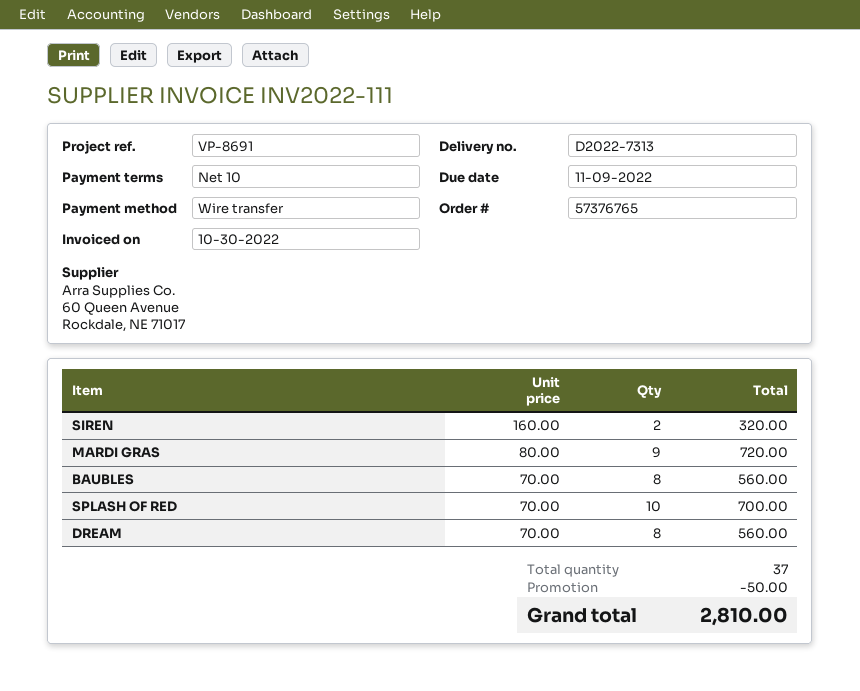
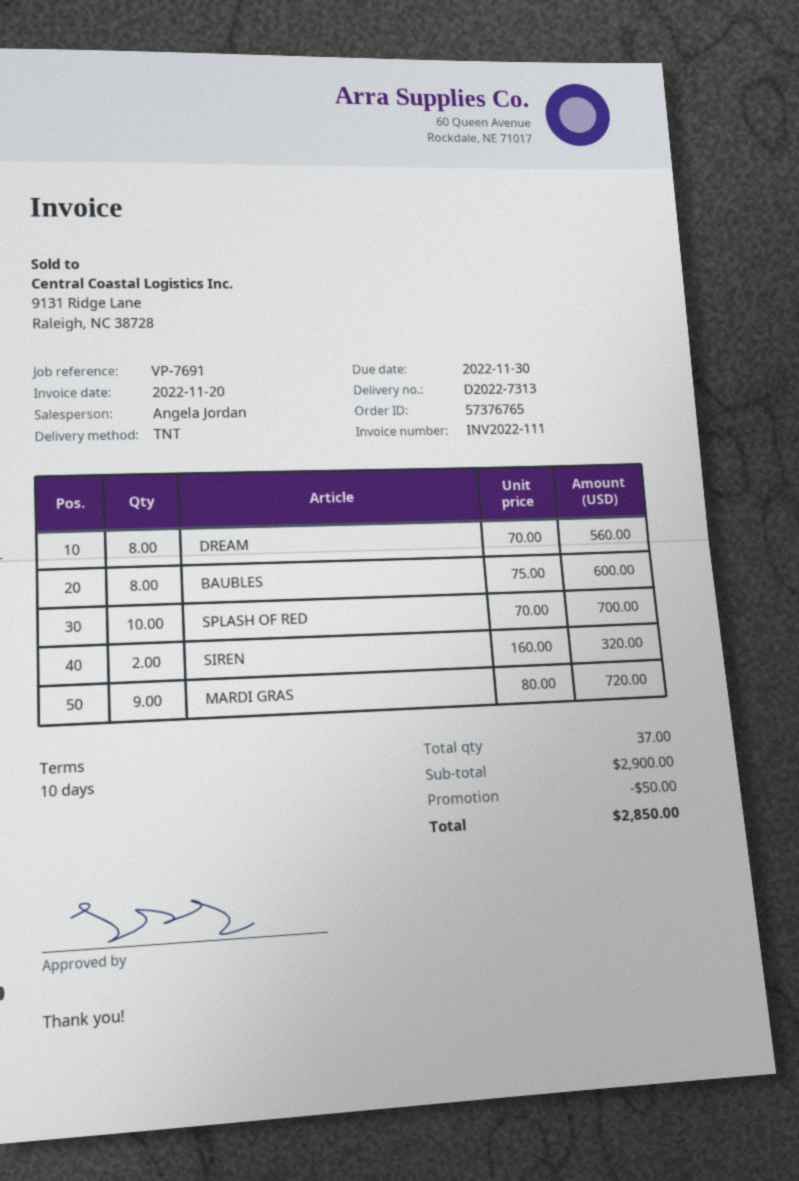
invoice date: 2022-10-30 -> 2022-11-20
due date: 2022-11-09 -> 2022-11-30
reference: VP-8691 -> VP-7691
BAUBLES: 8 x 70.00 = 560.00 -> 8 x 75.00 = 600.00
total: 2810.00 -> 2850.00

